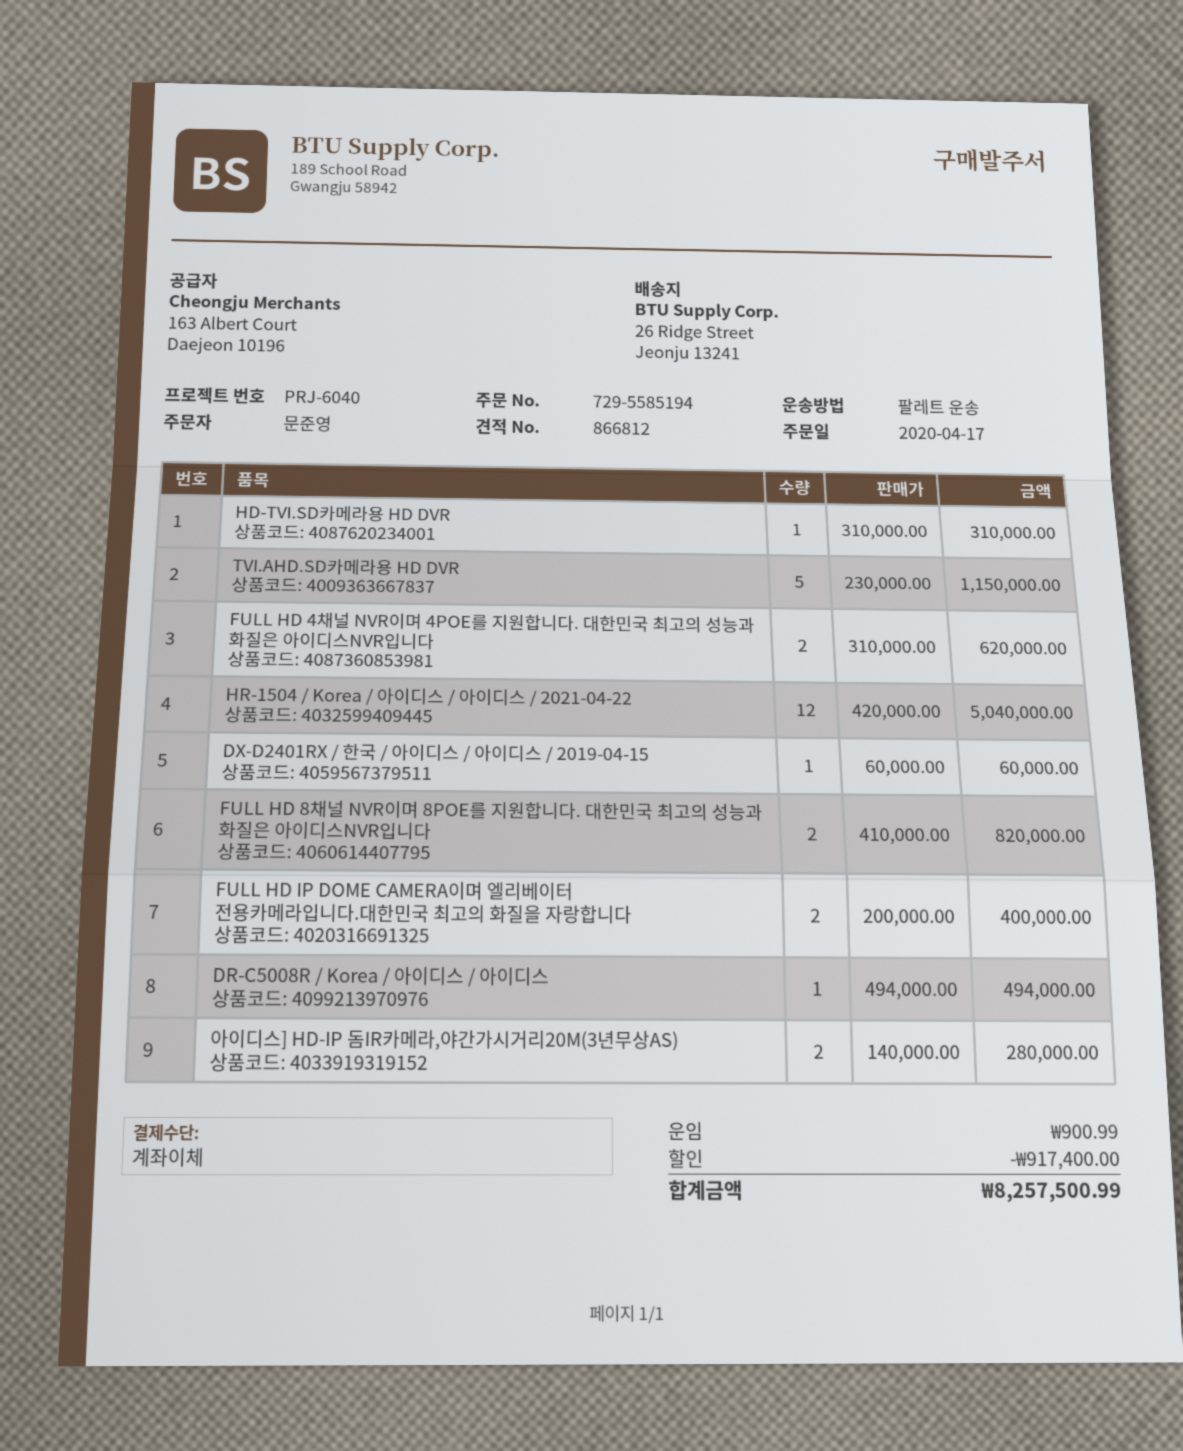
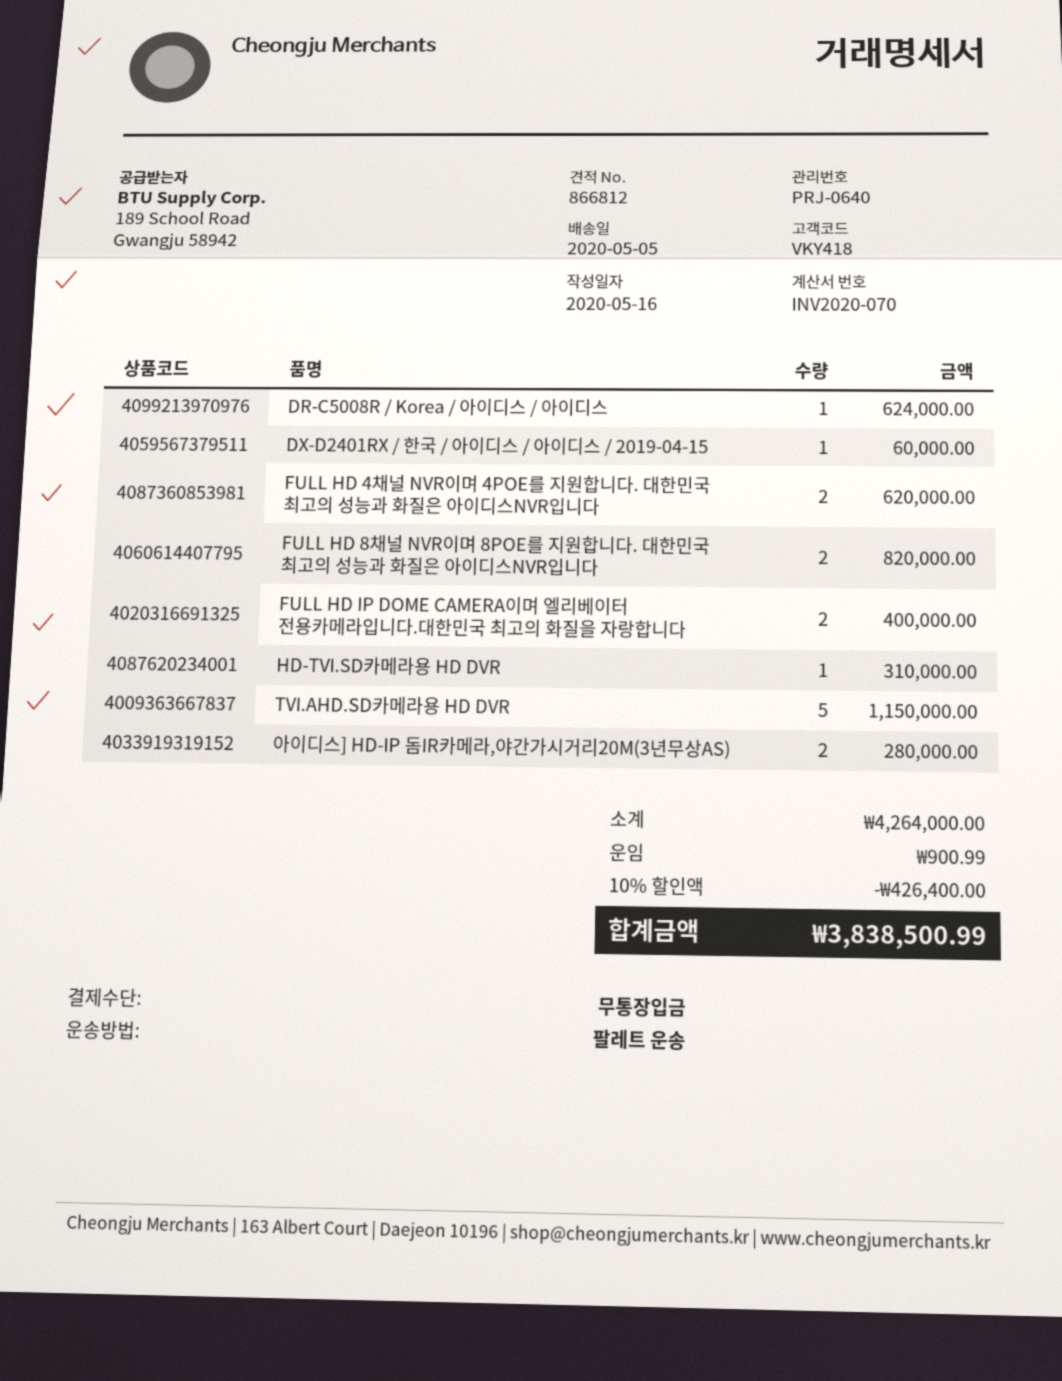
reference: PRJ-6040 -> PRJ-0640
HR-1504 / Korea / 아이디스 / 아이디스 / 2021-04-22: 12 for 5040000.00 -> none
DR-C5008R / Korea / 아이디스 / 아이디스: 1 for 494000.00 -> 1 for 624000.00
discount: 917400.00 -> 426400.00
total: 8257500.99 -> 3838500.99

